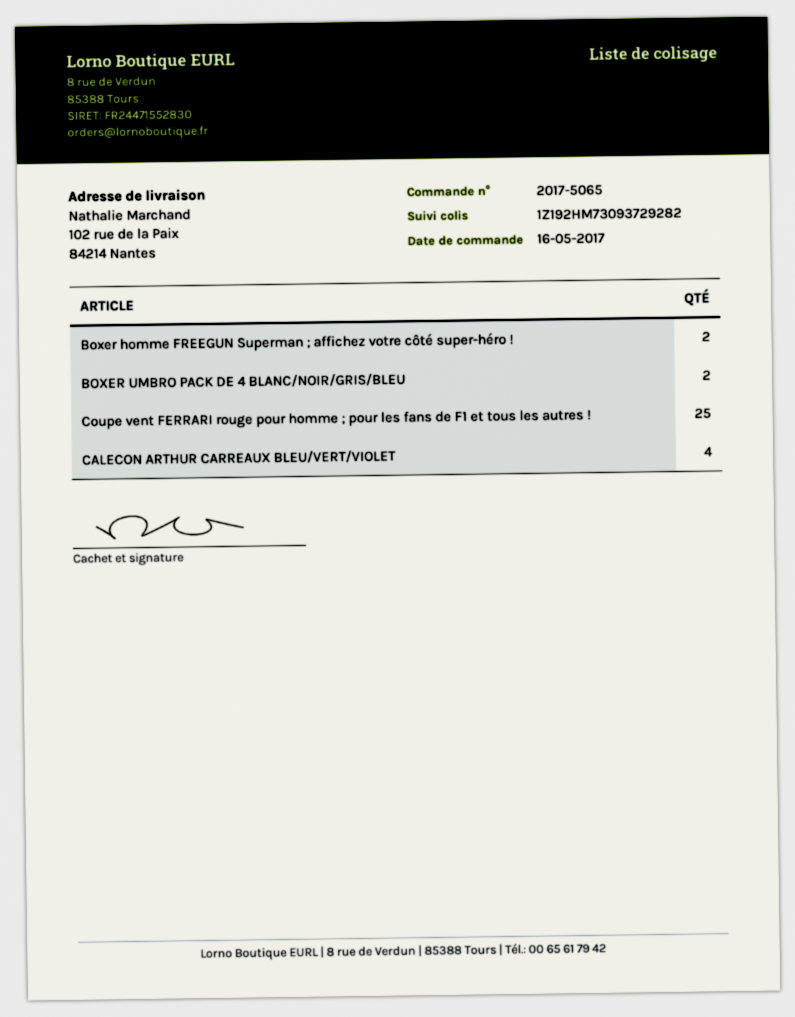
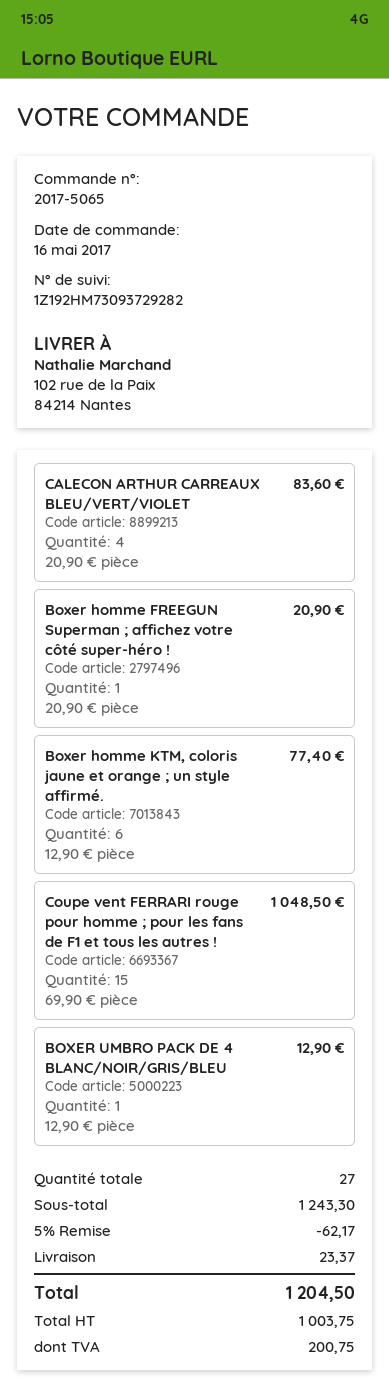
Boxer homme FREEGUN Superman ; affichez votre côté super-héro !: 2 -> 1
BOXER UMBRO PACK DE 4 BLANC/NOIR/GRIS/BLEU: 2 -> 1
Coupe vent FERRARI rouge pour homme ; pour les fans de F1 et tous les autres !: 25 -> 15
Boxer homme KTM, coloris jaune et orange ; un style affirmé.: none -> 6

